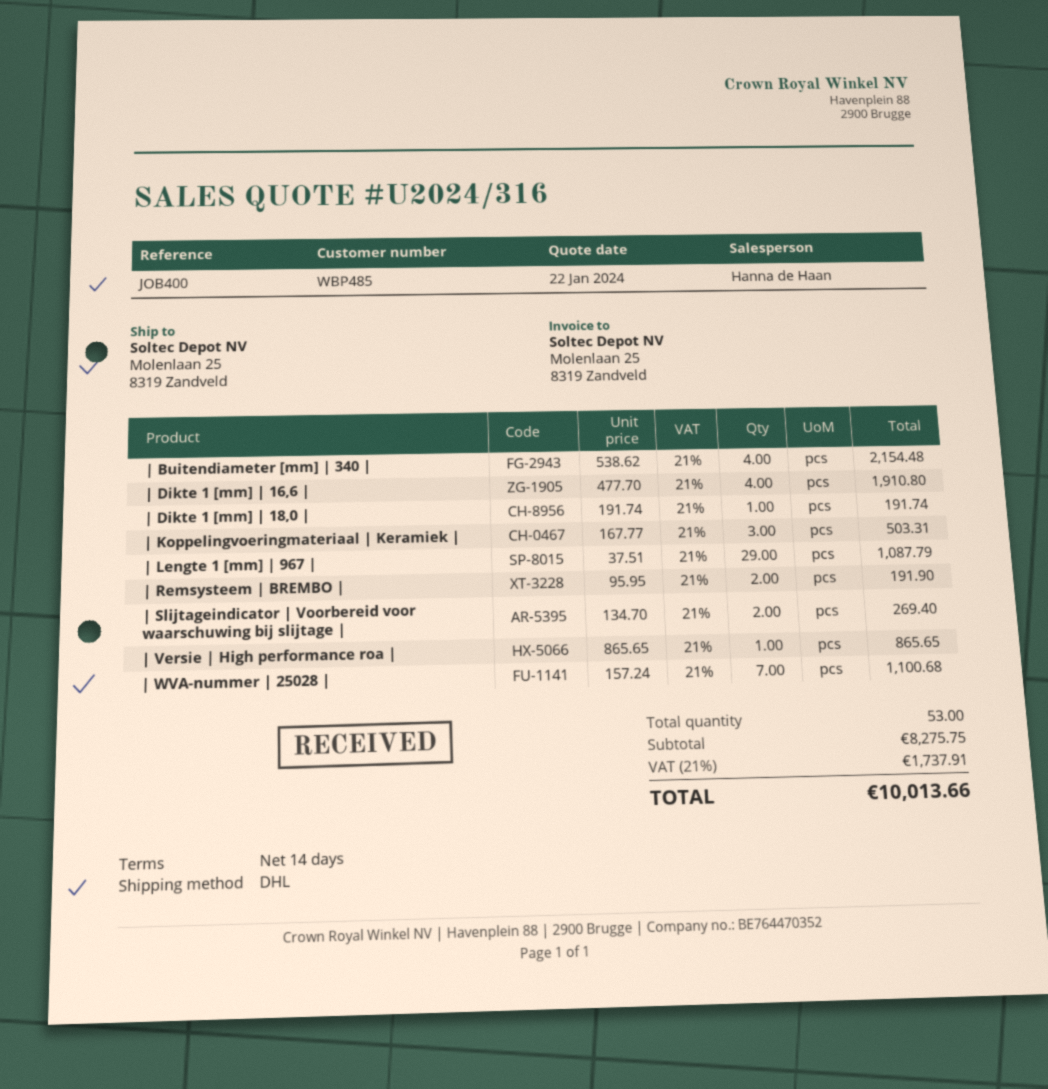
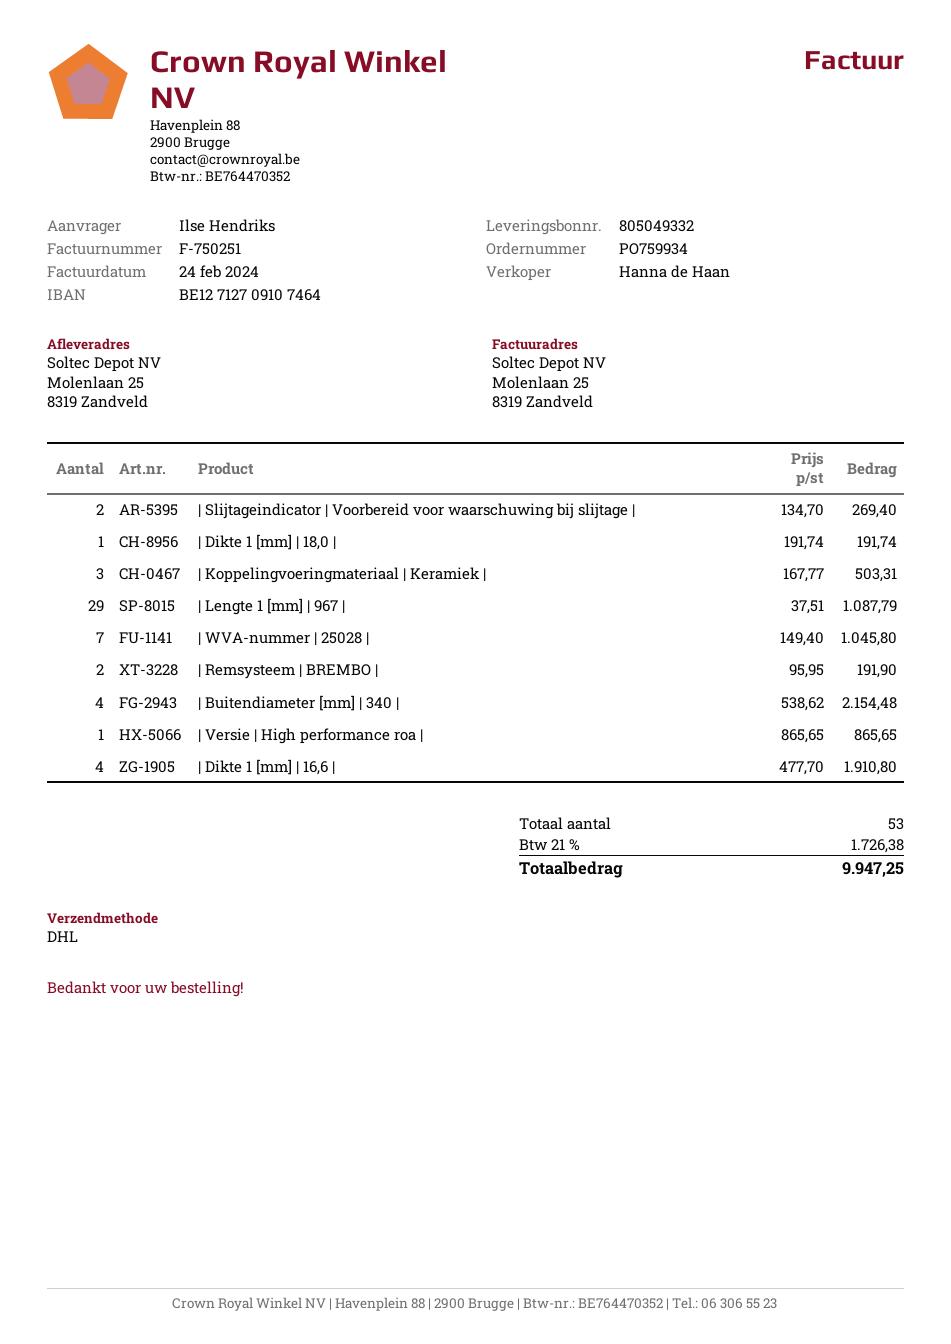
| WVA-nummer | 25028 |: 7 x 157.24 = 1100.68 -> 7 x 149.40 = 1045.80
tax: 21% = 1737.91 -> 21% = 1726.38
total: 10013.66 -> 9947.25

